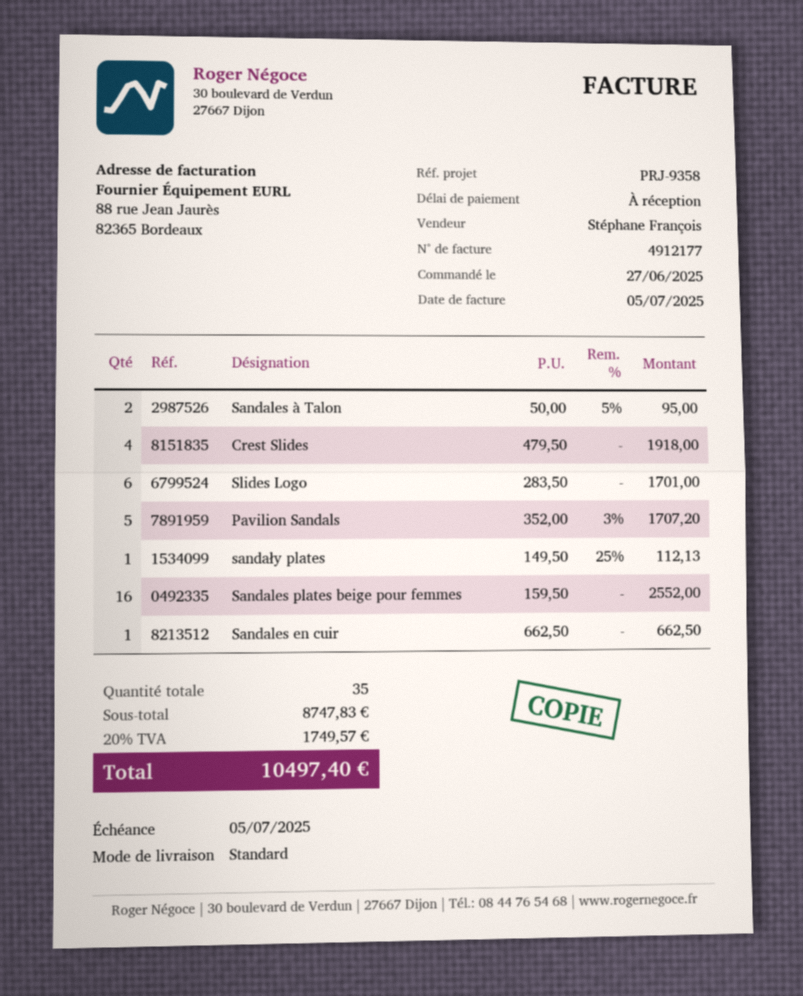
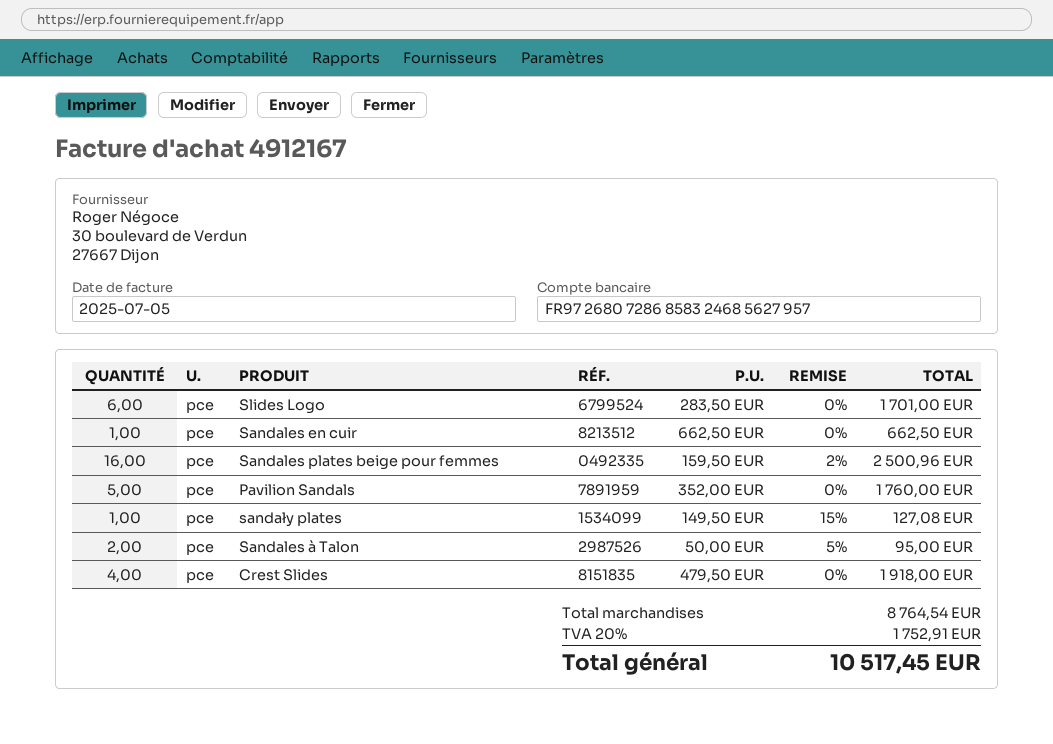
invoice number: 4912177 -> 4912167
Pavilion Sandals: 5 x 352.00 - 3% = 1707.20 -> 5 x 352.00 = 1760.00
sandały plates: 1 x 149.50 - 25% = 112.13 -> 1 x 149.50 - 15% = 127.08
Sandales plates beige pour femmes: 16 x 159.50 = 2552.00 -> 16 x 159.50 - 2% = 2500.96
subtotal: 8747.83 -> 8764.54
tax: 20% = 1749.57 -> 20% = 1752.91
total: 10497.40 -> 10517.45

